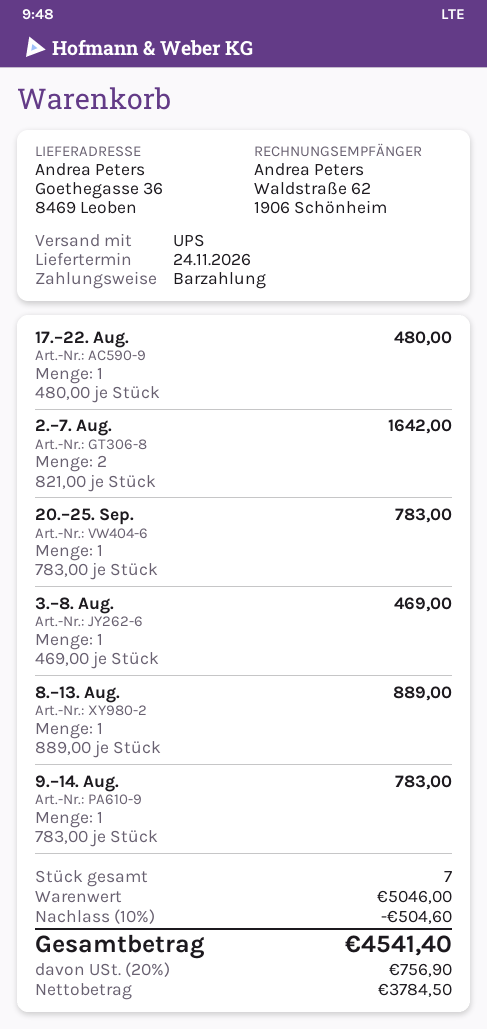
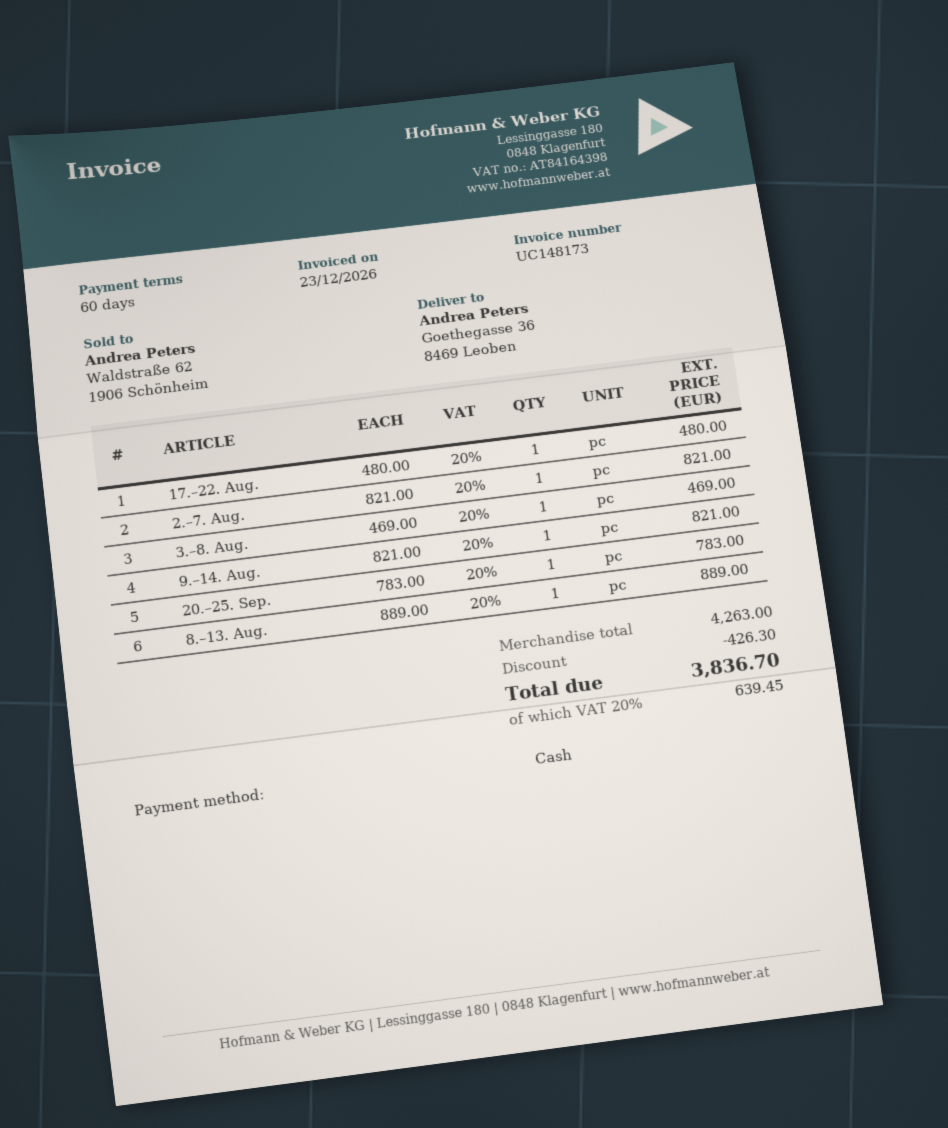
2.–7. Aug.: 2 x 821.00 = 1642.00 -> 1 x 821.00 = 821.00
9.–14. Aug.: 1 x 783.00 = 783.00 -> 1 x 821.00 = 821.00
subtotal: 5046.00 -> 4263.00
discount: 504.60 -> 426.30
tax: 20% = 756.90 -> 20% = 639.45
total: 4541.40 -> 3836.70

